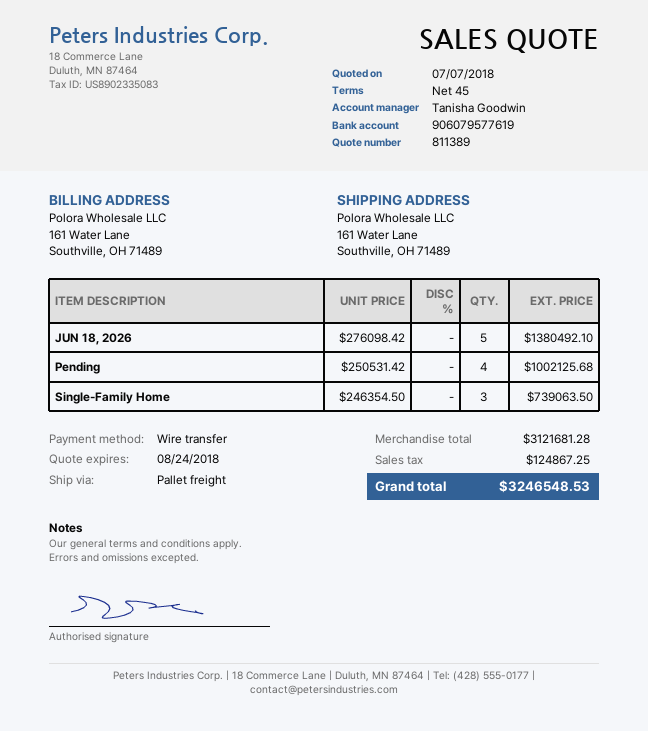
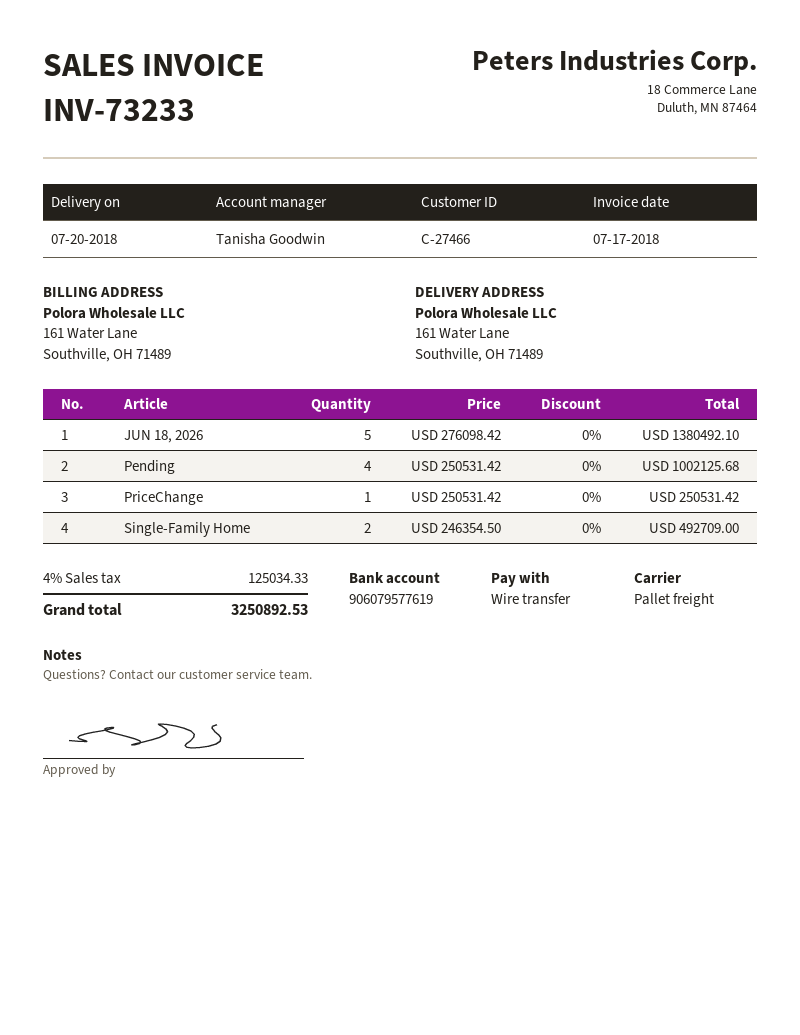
Single-Family Home: 3 x 246354.50 = 739063.50 -> 2 x 246354.50 = 492709.00
PriceChange: none -> 1 x 250531.42 = 250531.42
tax: 124867.25 -> 125034.33
total: 3246548.53 -> 3250892.53

